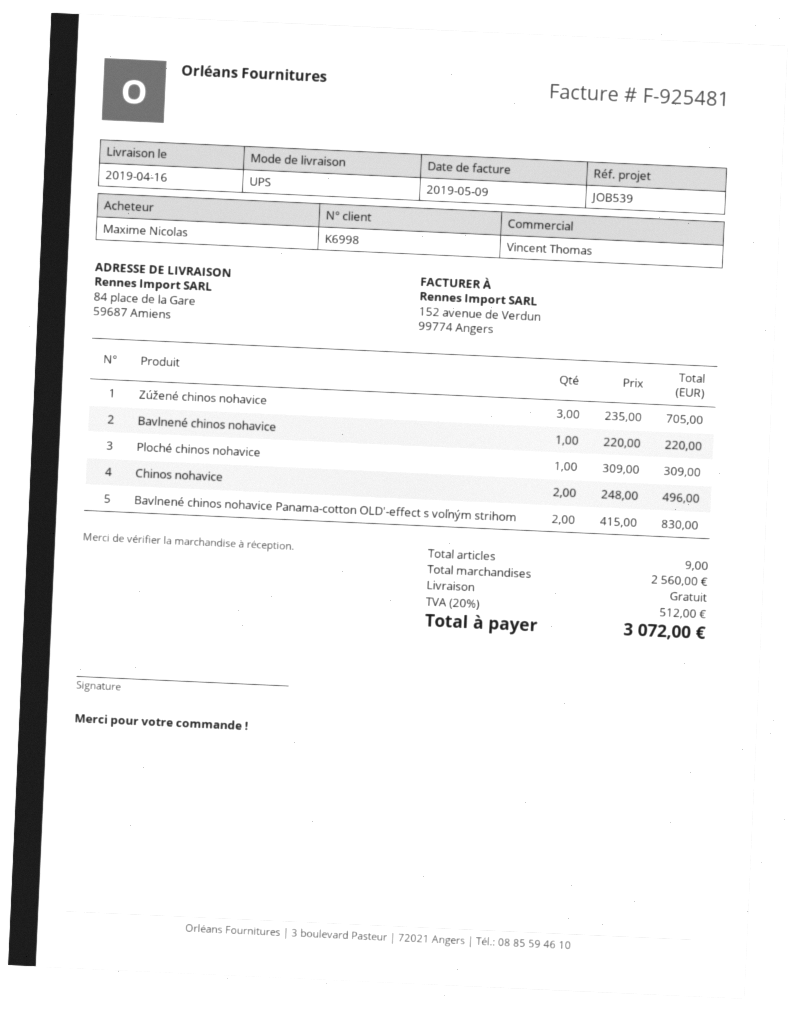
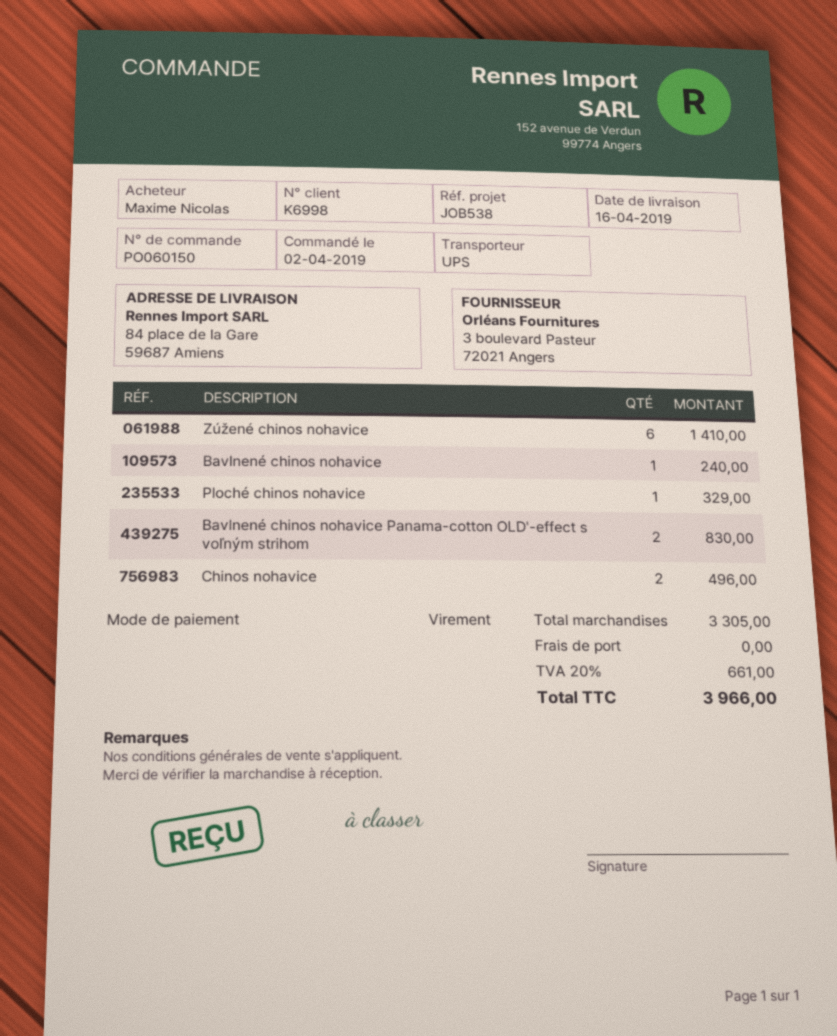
reference: JOB539 -> JOB538
Zúžené chinos nohavice: 3 for 705.00 -> 6 for 1410.00
Bavlnené chinos nohavice: 1 for 220.00 -> 1 for 240.00
Ploché chinos nohavice: 1 for 309.00 -> 1 for 329.00
subtotal: 2560.00 -> 3305.00
tax: 20% = 512.00 -> 20% = 661.00
total: 3072.00 -> 3966.00

